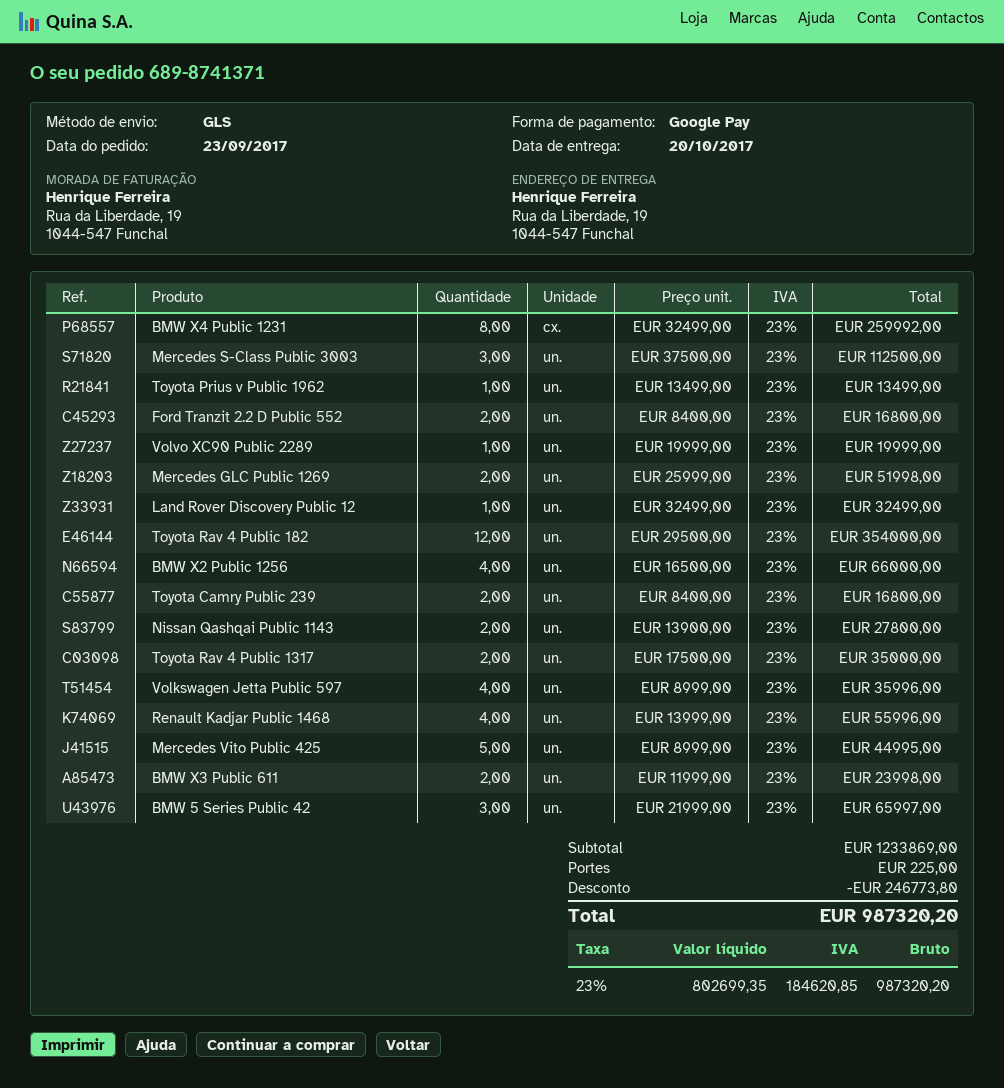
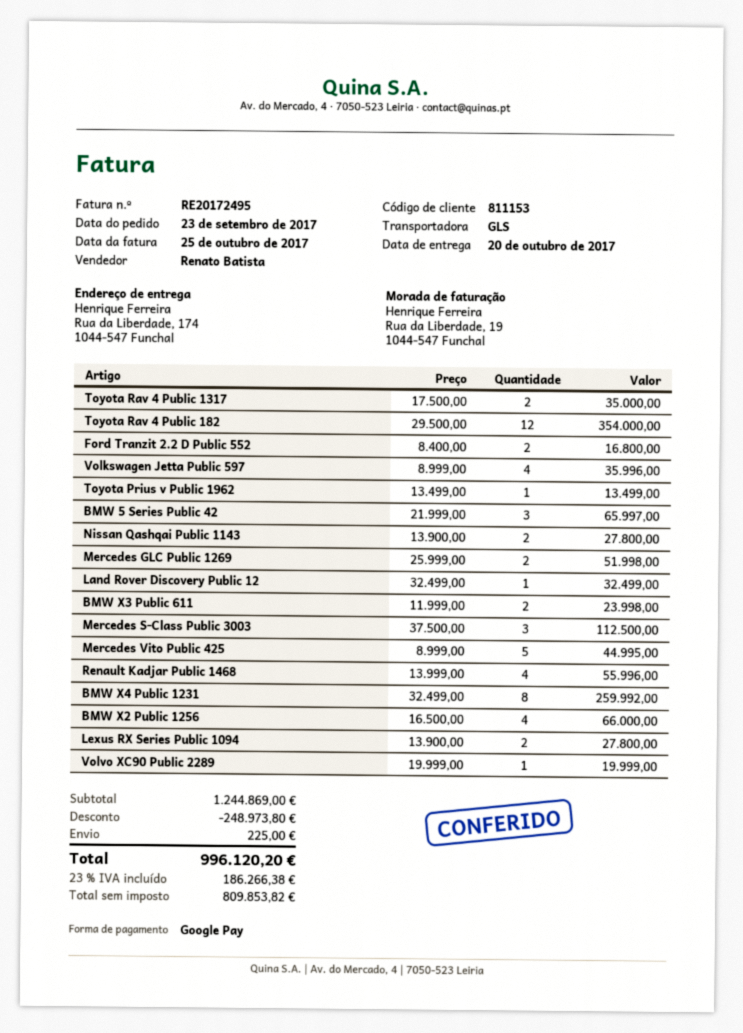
ship to: Rua da Liberdade, 19, 1044-547 Funchal -> Rua da Liberdade, 174, 1044-547 Funchal
Toyota Camry Public 239: 2 x 8400.00 = 16800.00 -> none
Lexus RX Series Public 1094: none -> 2 x 13900.00 = 27800.00
subtotal: 1233869.00 -> 1244869.00
discount: 246773.80 -> 248973.80
net: 802699.35 -> 809853.82
tax: 23% = 184620.85 -> 23% = 186266.38
total: 987320.20 -> 996120.20

